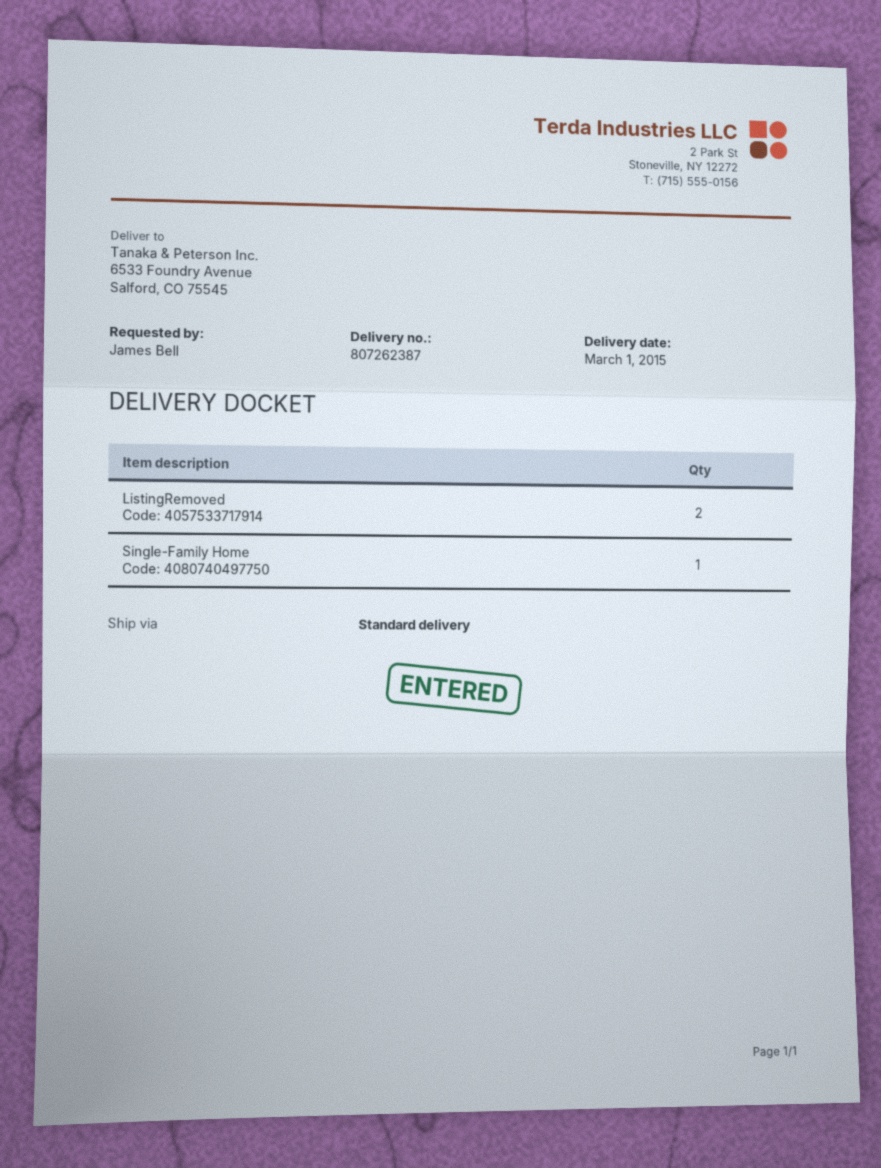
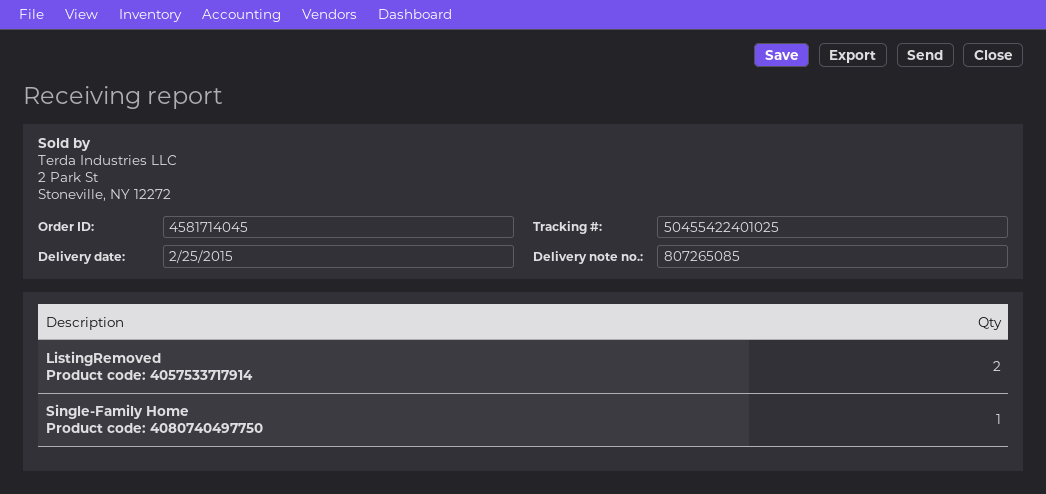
delivery note number: 807262387 -> 807265085
delivery date: 2015-03-01 -> 2015-02-25

